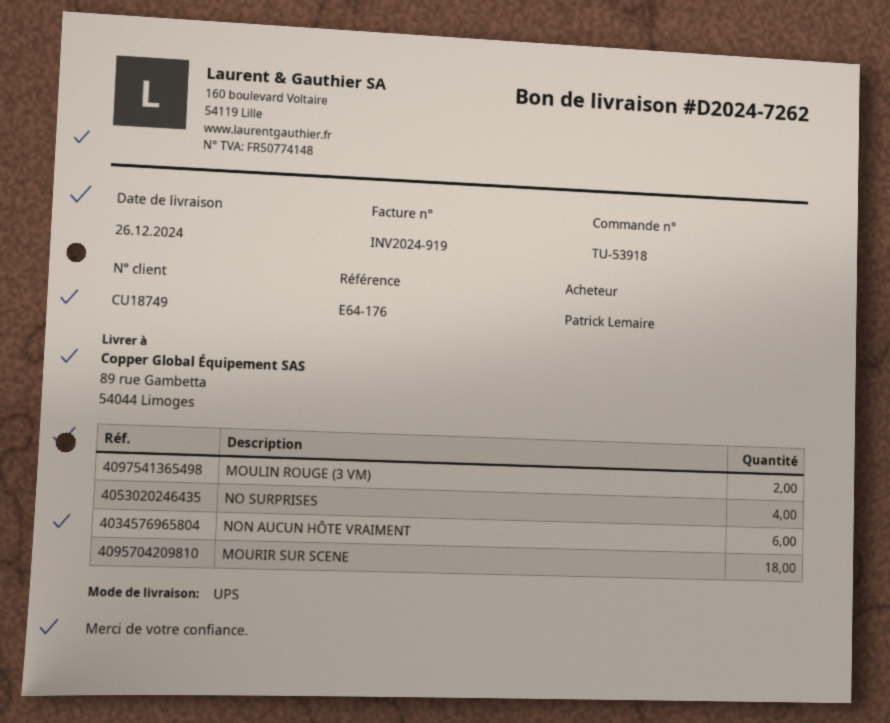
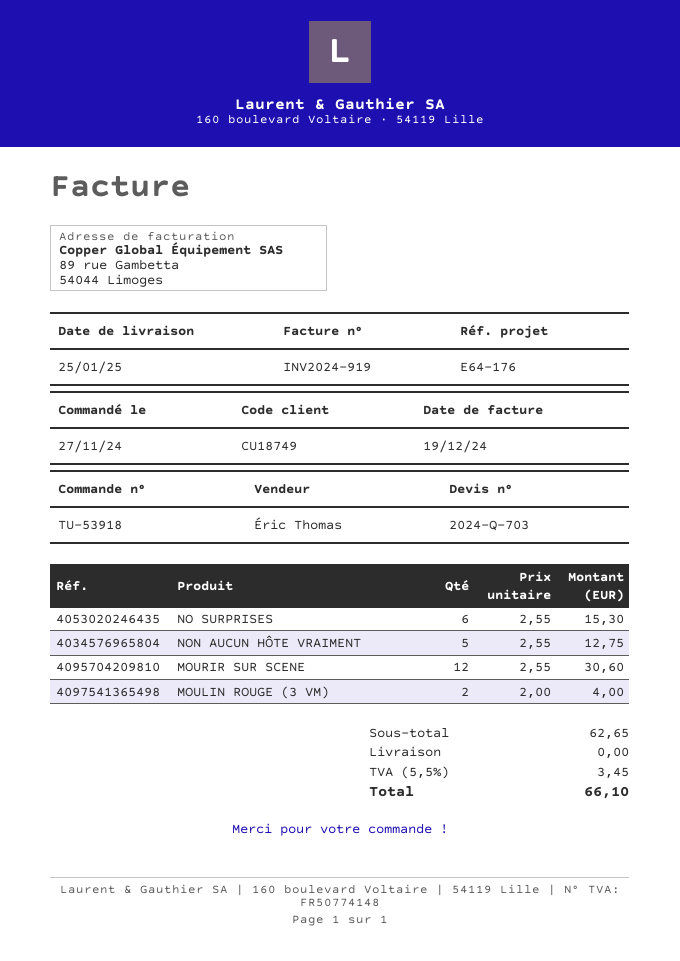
delivery date: 2024-12-26 -> 2025-01-25
NO SURPRISES: 4 -> 6
NON AUCUN HÔTE VRAIMENT: 6 -> 5
MOURIR SUR SCENE: 18 -> 12

